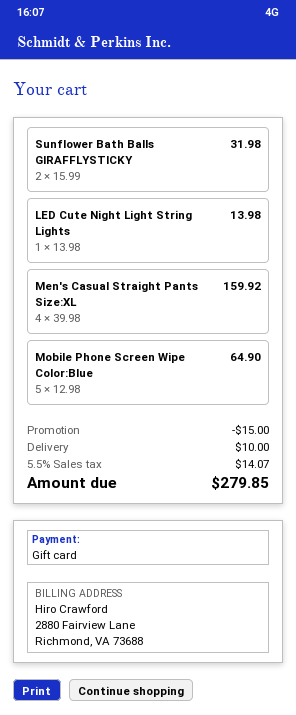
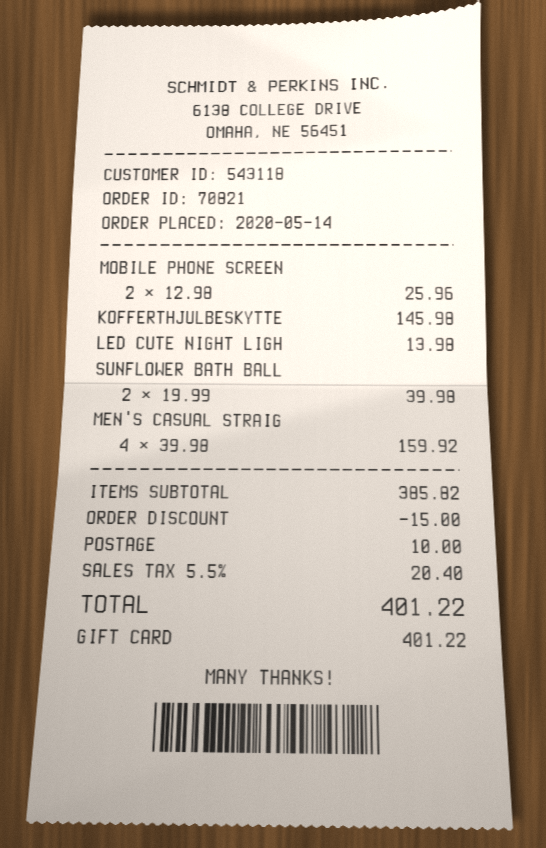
Sunflower Bath Balls GIRAFFLYSTICKY: 2 x 15.99 = 31.98 -> 2 x 19.99 = 39.98
Mobile Phone Screen Wipe Color:Blue: 5 x 12.98 = 64.90 -> 2 x 12.98 = 25.96
KOFFERTHJULBESKYTTE: none -> 1 x 145.98 = 145.98
tax: 5.5% = 14.07 -> 5.5% = 20.40
total: 279.85 -> 401.22

